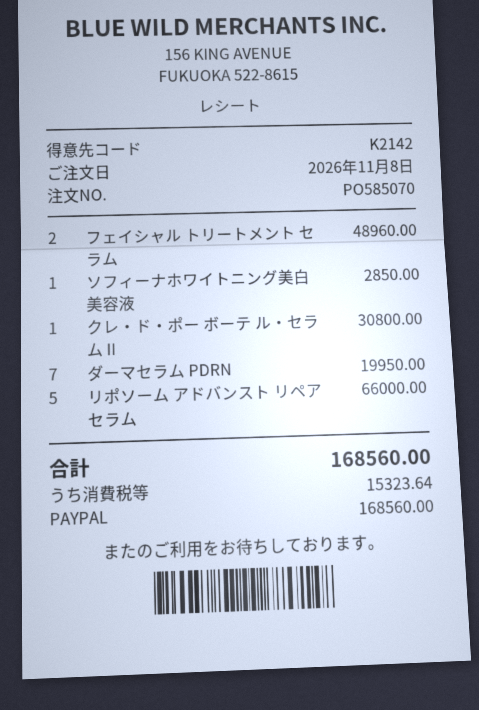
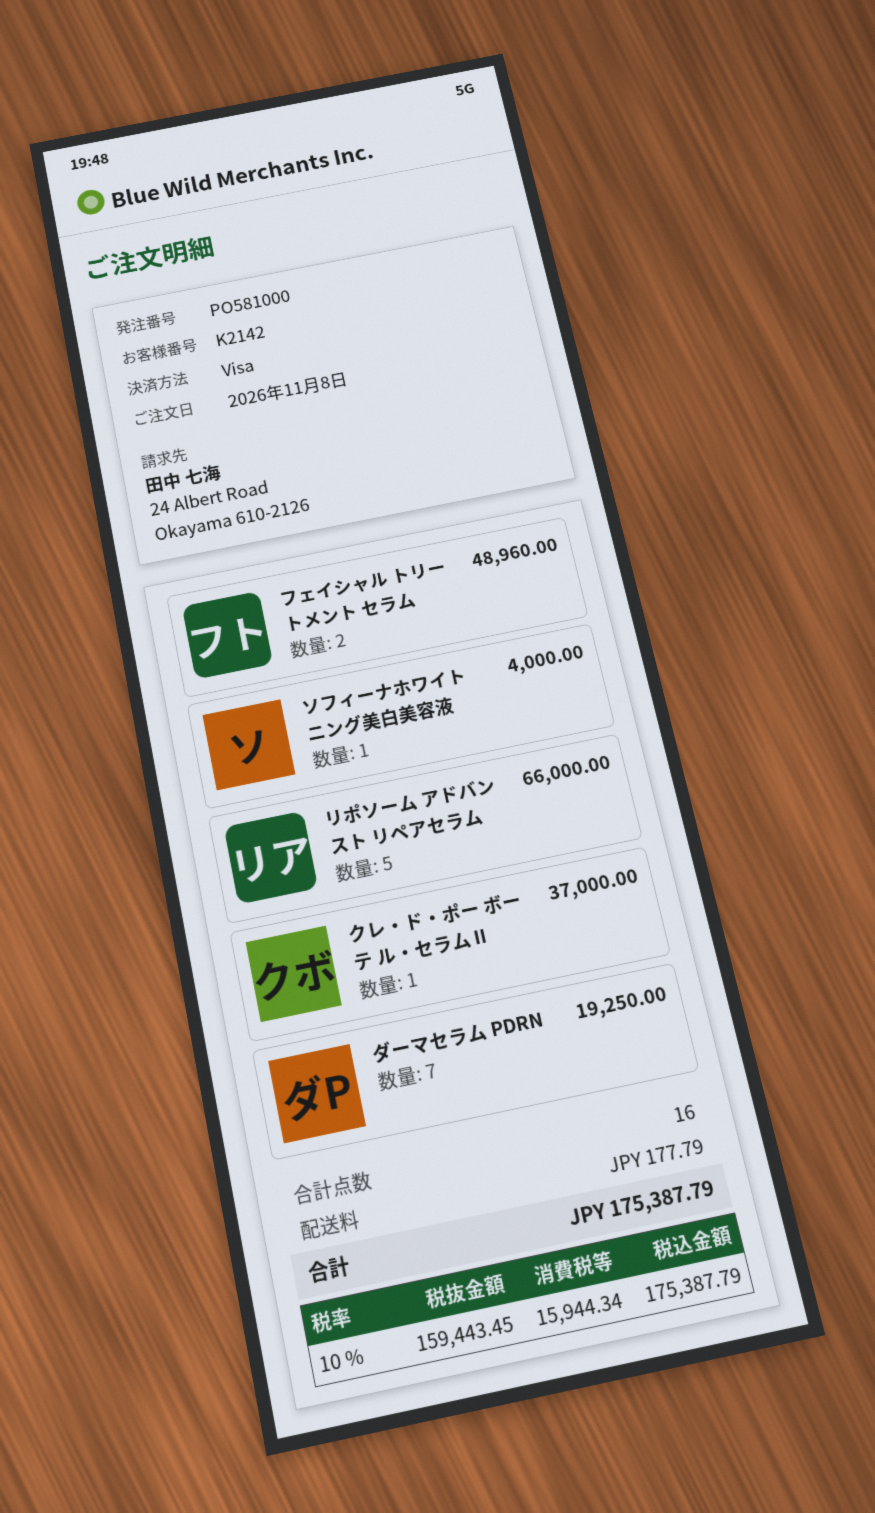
order number: PO585070 -> PO581000
payment method: PayPal -> Visa
ソフィーナホワイトニング美白美容液: 1 for 2850.00 -> 1 for 4000.00
クレ・ド・ポー ボーテ ル・セラムⅡ: 1 for 30800.00 -> 1 for 37000.00
ダーマセラム PDRN: 7 for 19950.00 -> 7 for 19250.00
shipping: none -> 177.79
tax: 15323.64 -> 15944.34
total: 168560.00 -> 175387.79

